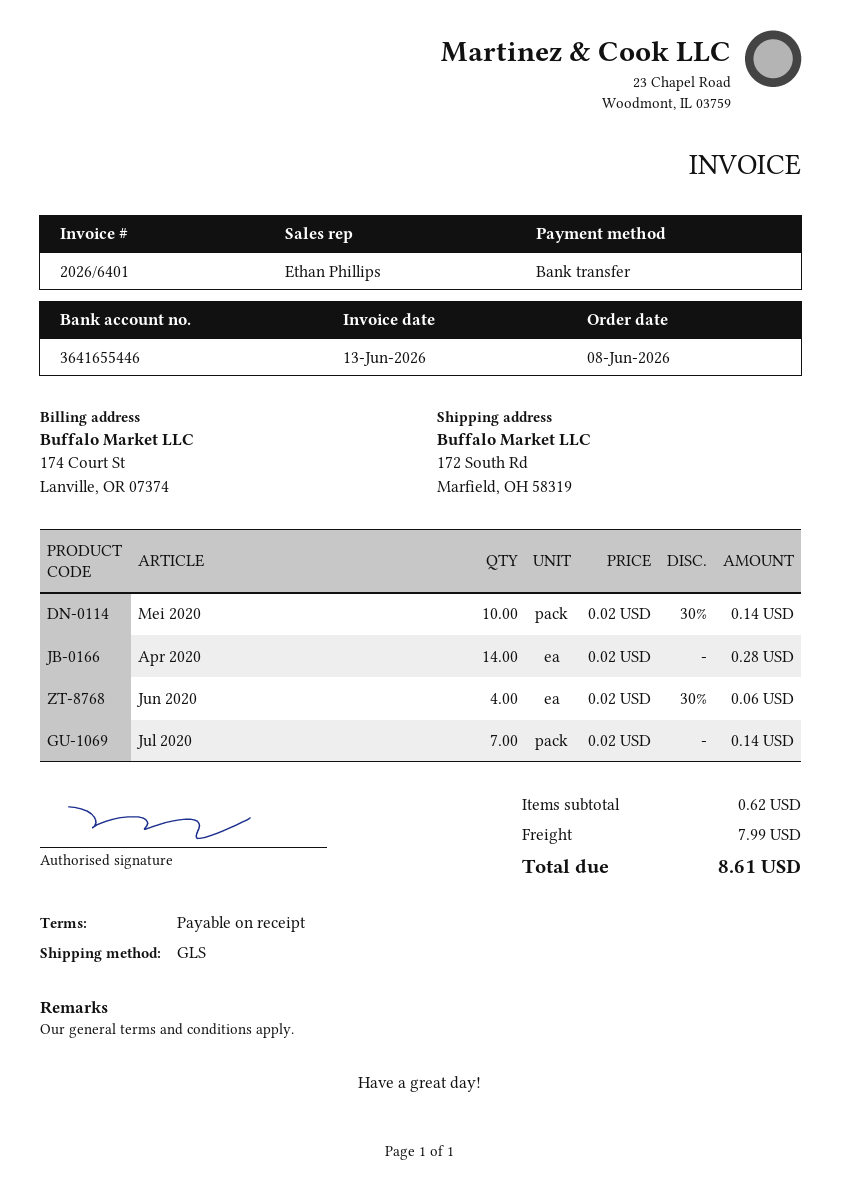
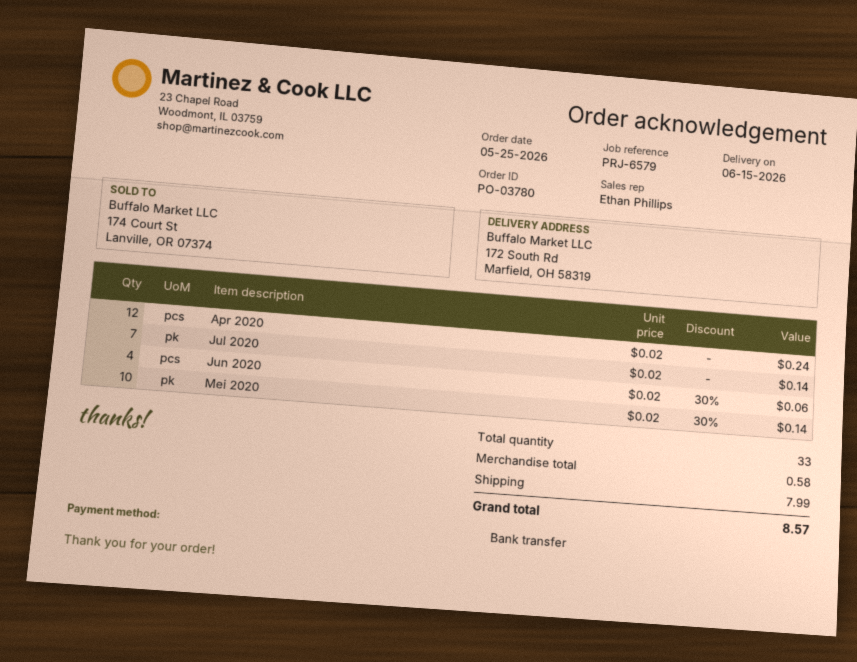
order date: 2026-06-08 -> 2026-05-25
Apr 2020: 14 x 0.02 = 0.28 -> 12 x 0.02 = 0.24
subtotal: 0.62 -> 0.58
total: 8.61 -> 8.57

